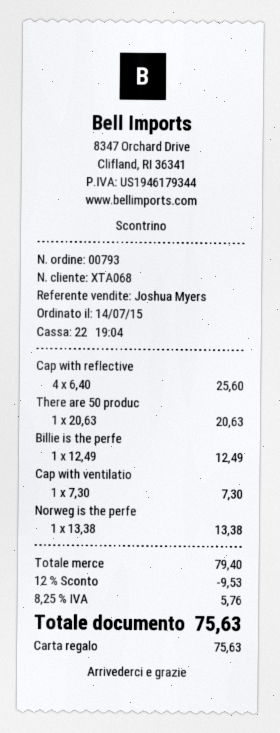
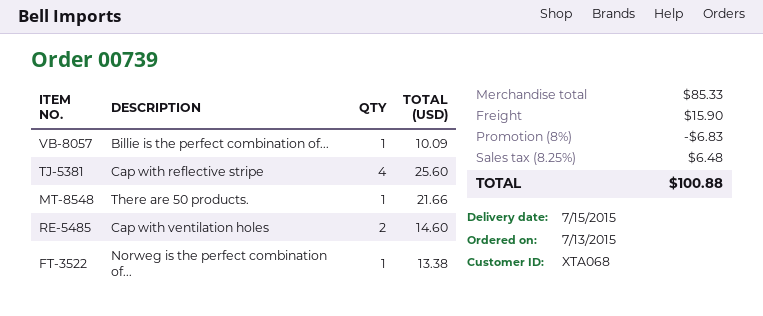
order number: 00793 -> 00739
order date: 2015-07-14 -> 2015-07-13
There are 50 produc: 1 for 20.63 -> 1 for 21.66
Billie is the perfe: 1 for 12.49 -> 1 for 10.09
Cap with ventilatio: 1 for 7.30 -> 2 for 14.60
subtotal: 79.40 -> 85.33
discount: 12% = 9.53 -> 8% = 6.83
shipping: none -> 15.90
tax: 8.25% = 5.76 -> 8.25% = 6.48
total: 75.63 -> 100.88

